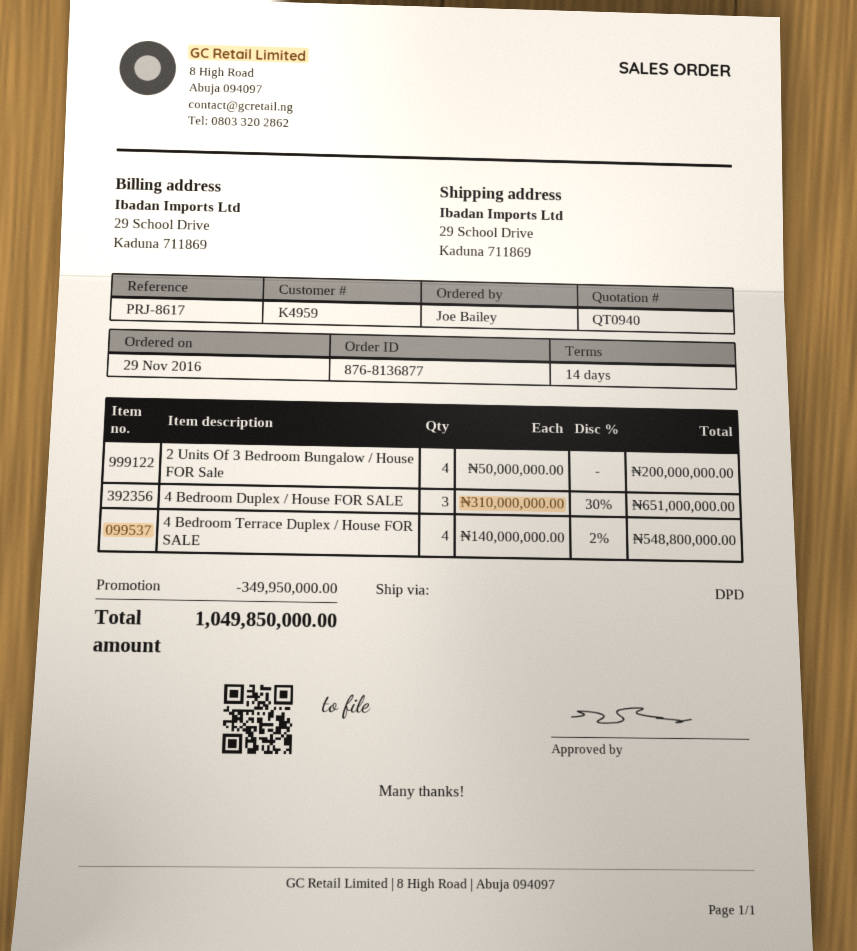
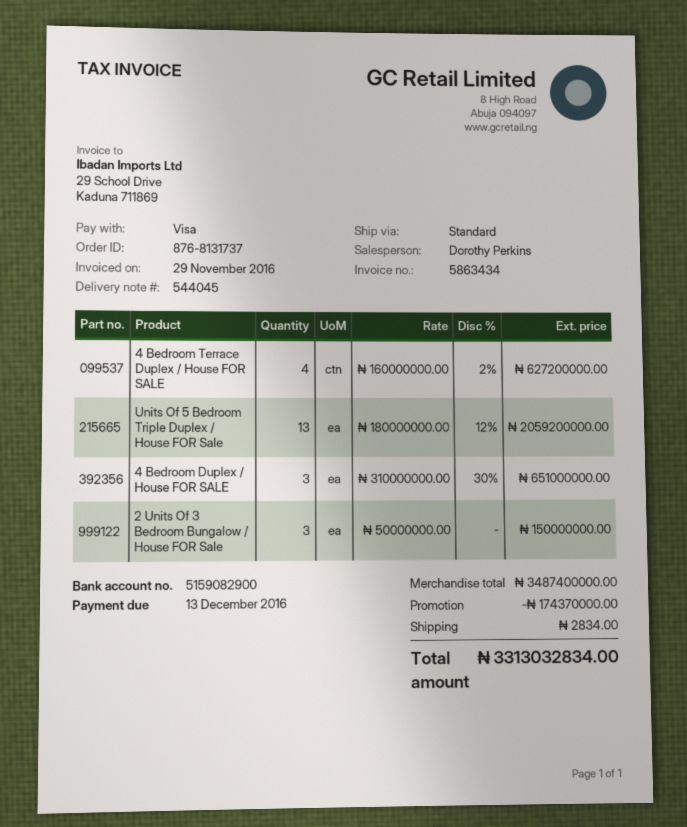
order number: 876-8136877 -> 876-8131737
shipping method: DPD -> standard
2 Units Of 3 Bedroom Bungalow / House FOR Sale: 4 x 50000000.00 = 200000000.00 -> 3 x 50000000.00 = 150000000.00
4 Bedroom Terrace Duplex / House FOR SALE: 4 x 140000000.00 - 2% = 548800000.00 -> 4 x 160000000.00 - 2% = 627200000.00
Units Of 5 Bedroom Triple Duplex / House FOR Sale: none -> 13 x 180000000.00 - 12% = 2059200000.00
discount: 349950000.00 -> 174370000.00
shipping: none -> 2834.00
total: 1049850000.00 -> 3313032834.00

